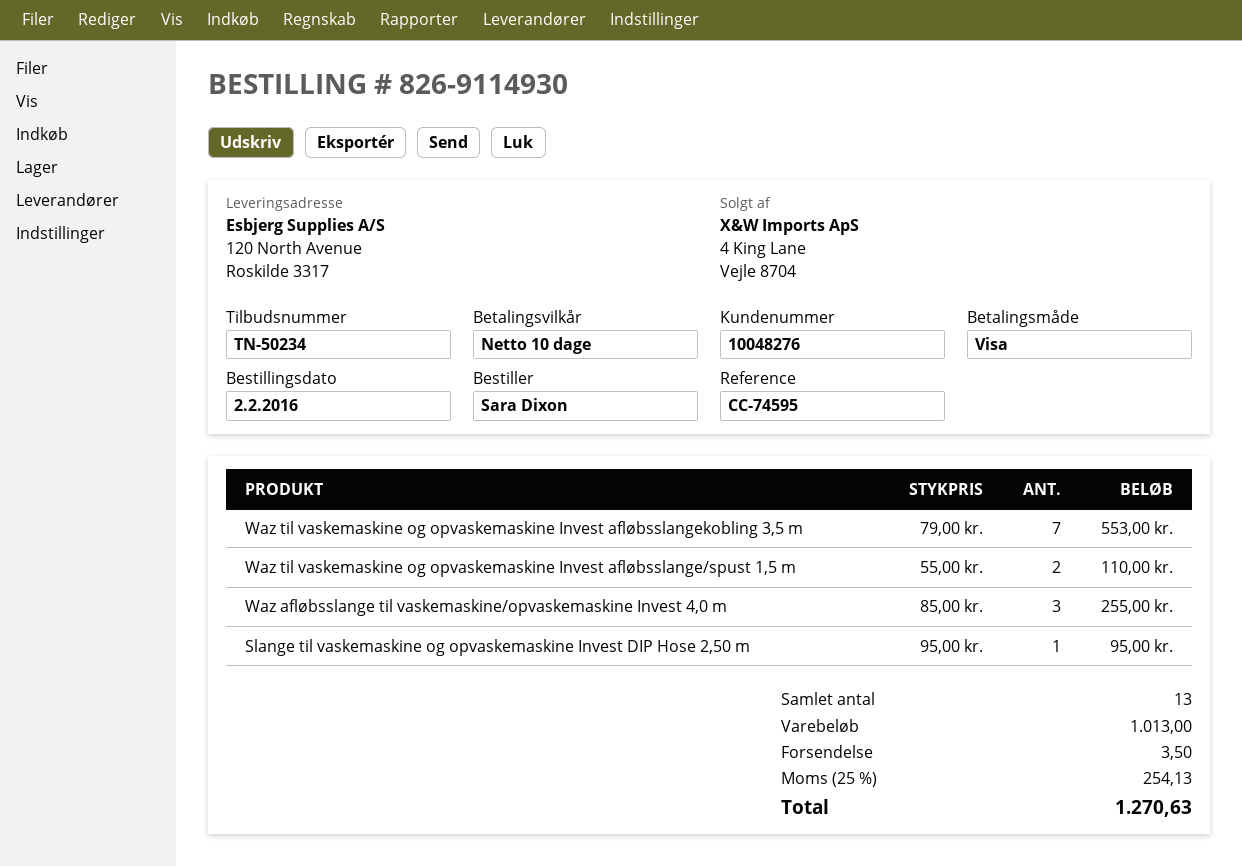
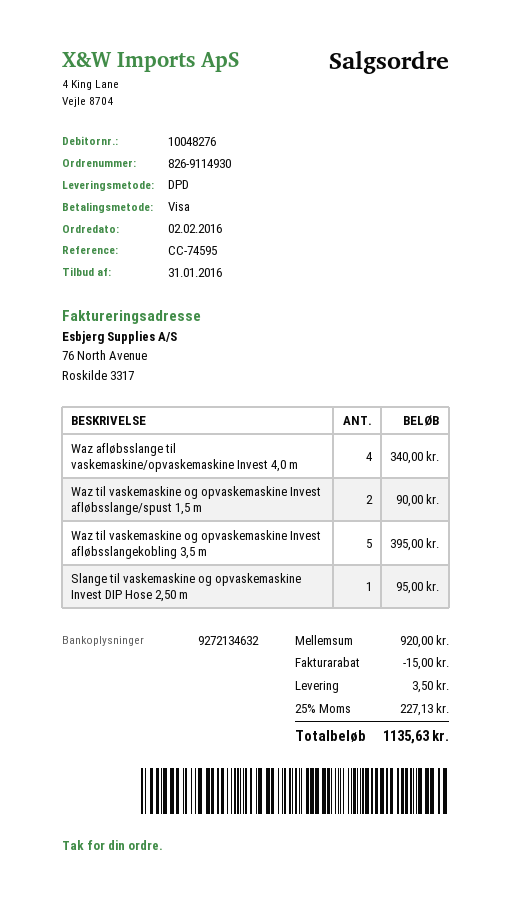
Waz til vaskemaskine og opvaskemaskine Invest afløbsslangekobling 3,5 m: 7 for 553.00 -> 5 for 395.00
Waz til vaskemaskine og opvaskemaskine Invest afløbsslange/spust 1,5 m: 2 for 110.00 -> 2 for 90.00
Waz afløbsslange til vaskemaskine/opvaskemaskine Invest 4,0 m: 3 for 255.00 -> 4 for 340.00
subtotal: 1013.00 -> 920.00
discount: none -> 15.00
tax: 25% = 254.13 -> 25% = 227.13
total: 1270.63 -> 1135.63

